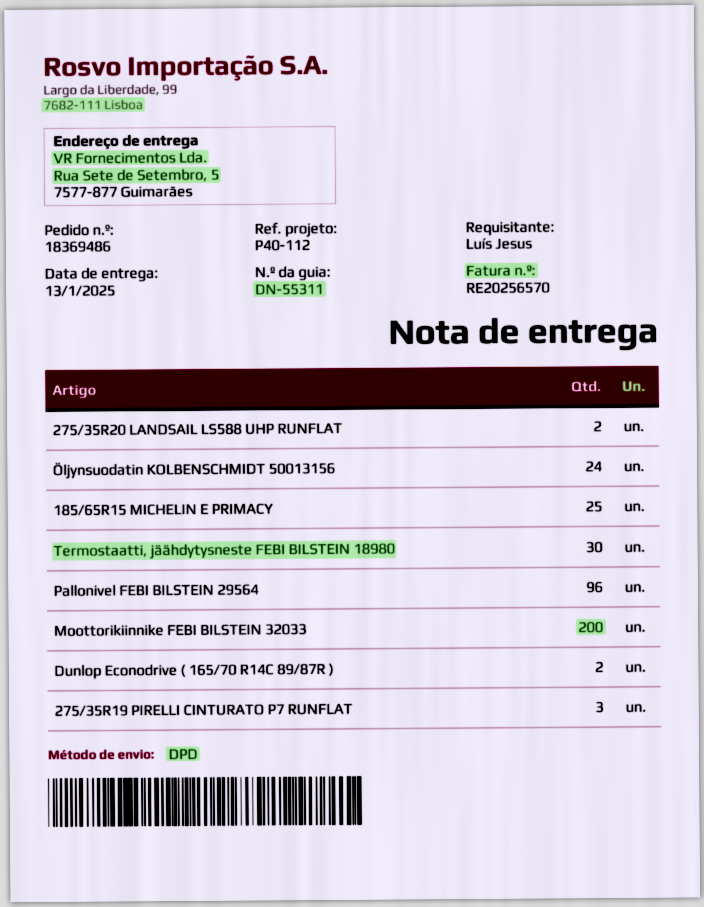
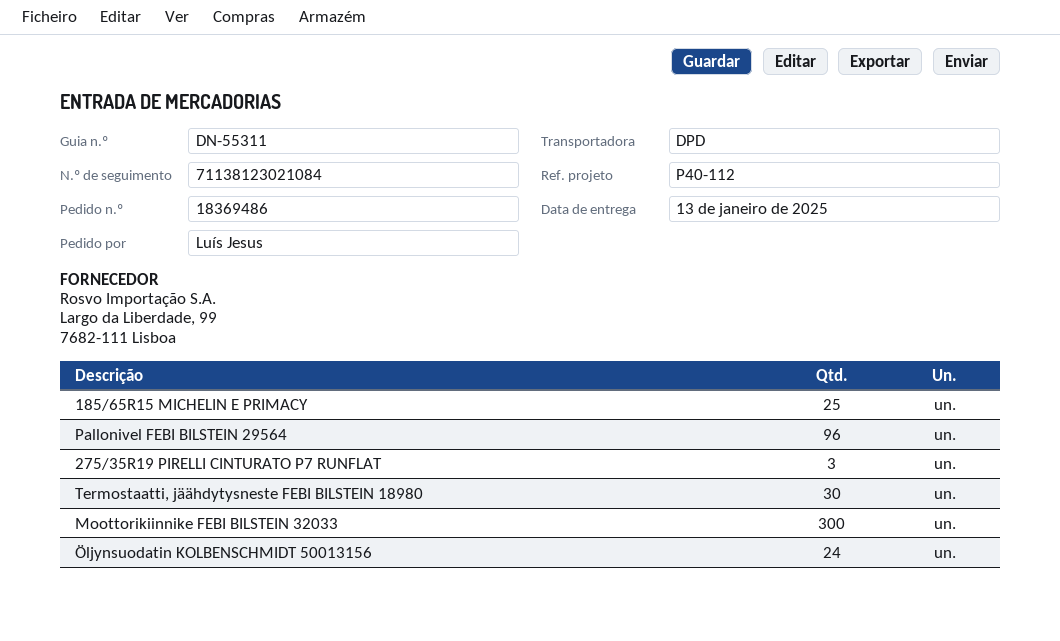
275/35R20 LANDSAIL LS588 UHP RUNFLAT: 2 -> none
Moottorikiinnike FEBI BILSTEIN 32033: 200 -> 300
Dunlop Econodrive ( 165/70 R14C 89/87R ): 2 -> none

